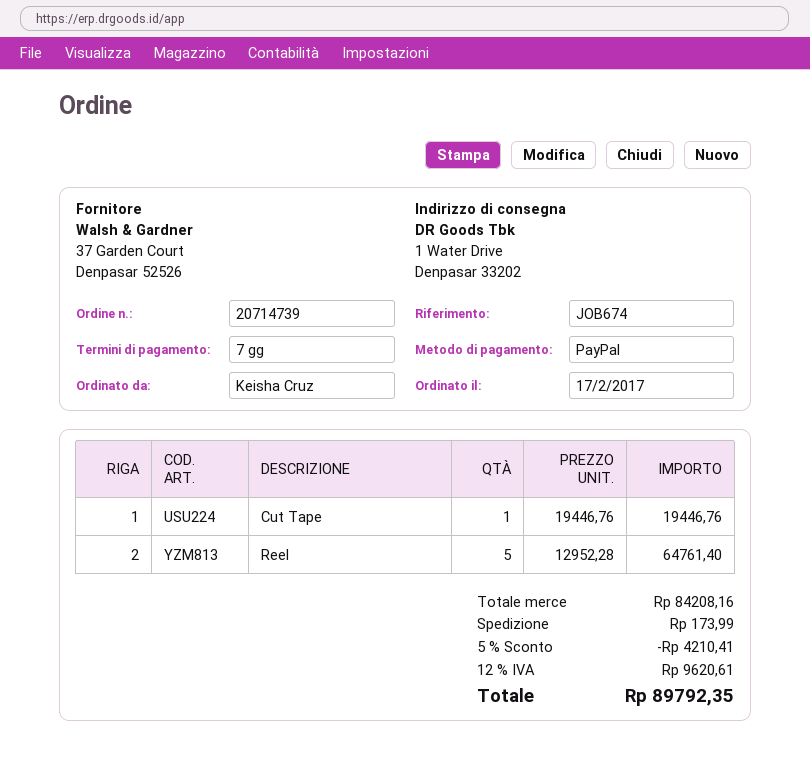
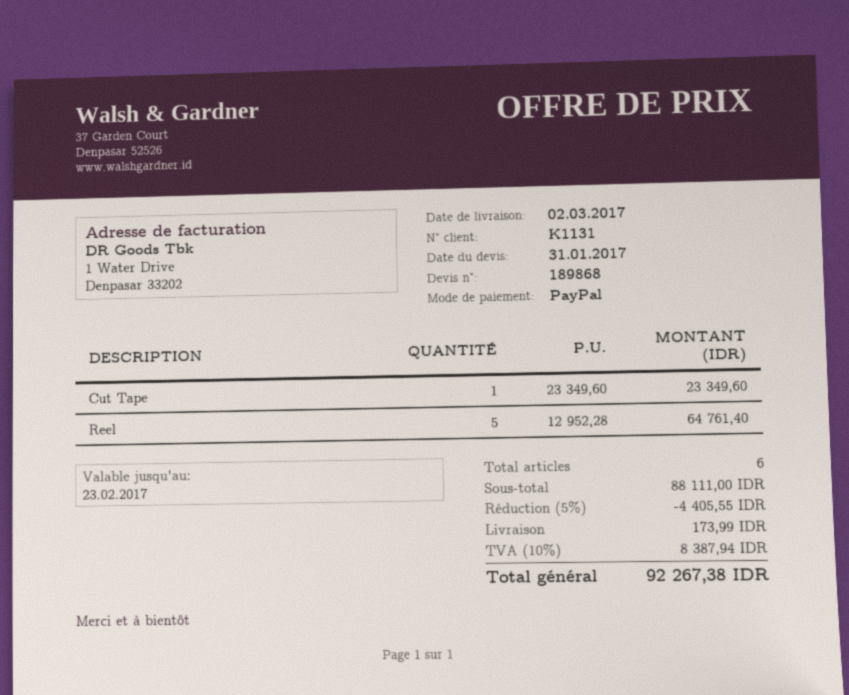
Cut Tape: 1 x 19446.76 = 19446.76 -> 1 x 23349.60 = 23349.60
subtotal: 84208.16 -> 88111.00
discount: 5% = 4210.41 -> 5% = 4405.55
tax: 12% = 9620.61 -> 10% = 8387.94
total: 89792.35 -> 92267.38

